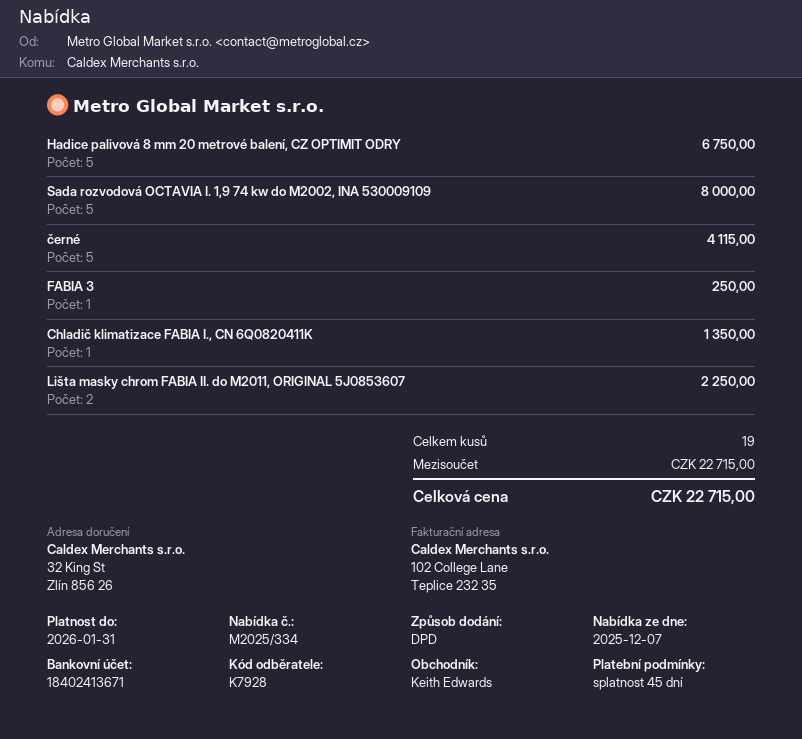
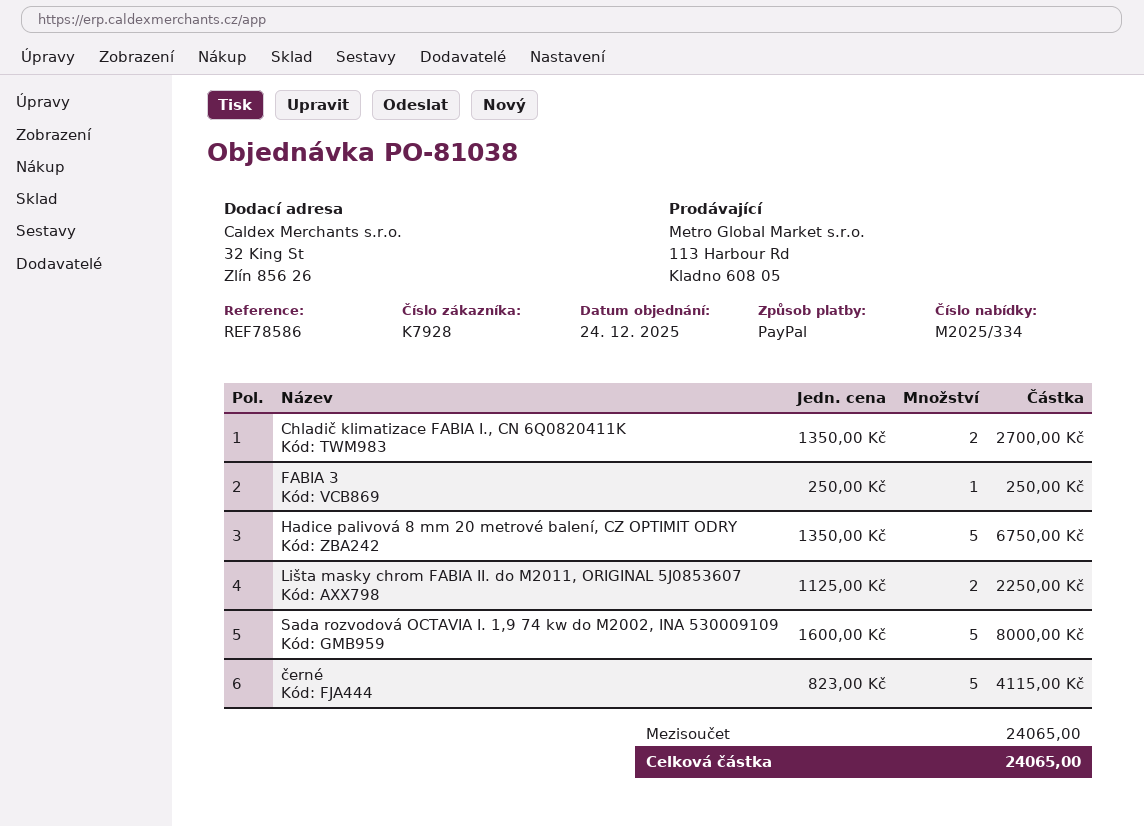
Chladič klimatizace FABIA I., CN 6Q0820411K: 1 for 1350.00 -> 2 for 2700.00
subtotal: 22715.00 -> 24065.00
total: 22715.00 -> 24065.00

